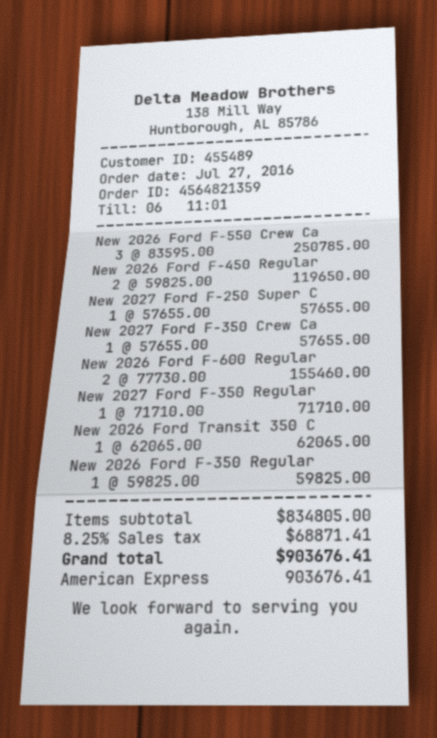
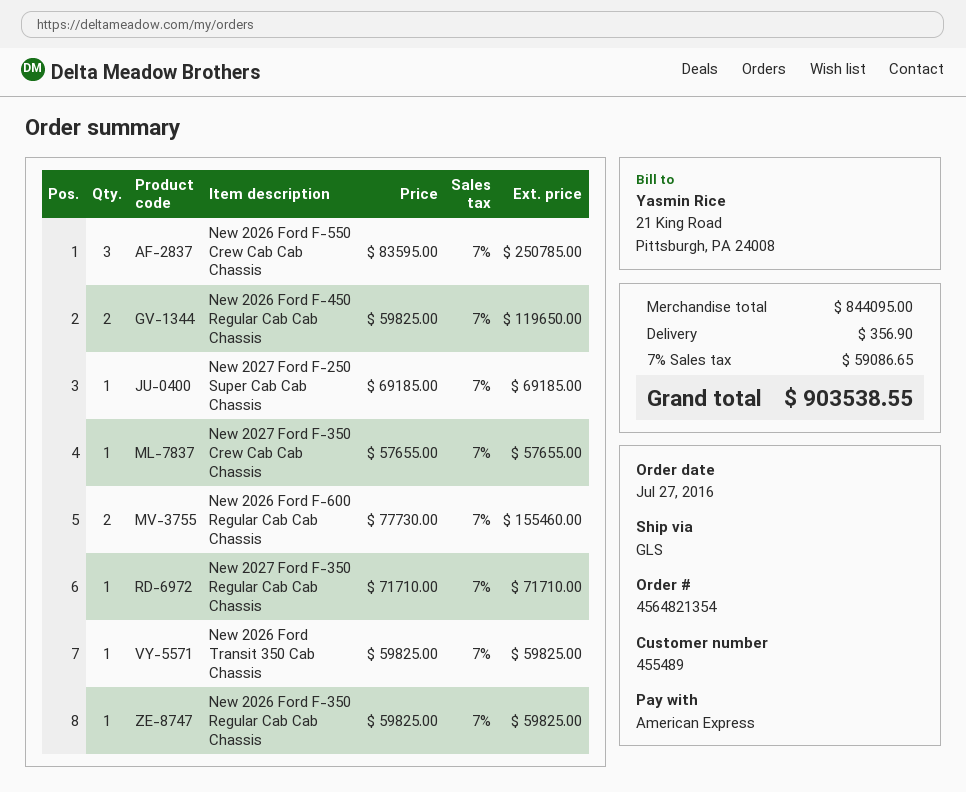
order number: 4564821359 -> 4564821354
New 2027 Ford F-250 Super C: 1 x 57655.00 = 57655.00 -> 1 x 69185.00 = 69185.00
New 2026 Ford Transit 350 C: 1 x 62065.00 = 62065.00 -> 1 x 59825.00 = 59825.00
subtotal: 834805.00 -> 844095.00
shipping: none -> 356.90
tax: 8.25% = 68871.41 -> 7% = 59086.65
total: 903676.41 -> 903538.55

